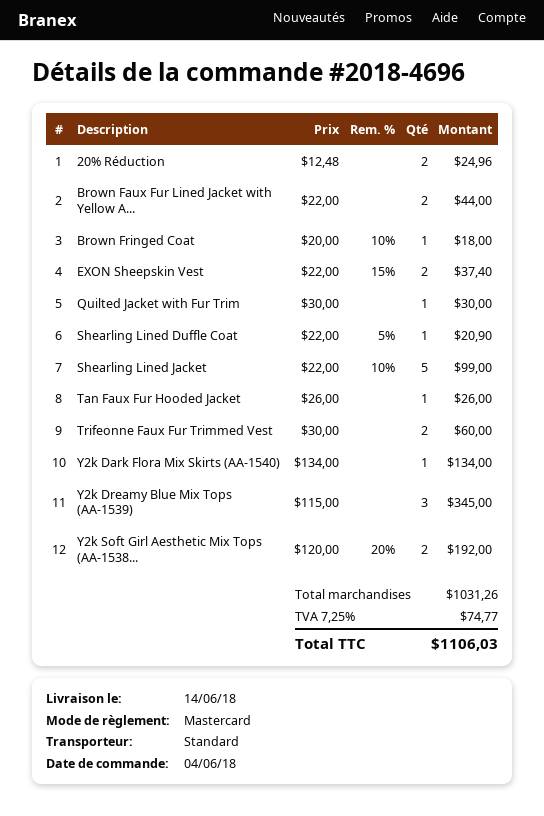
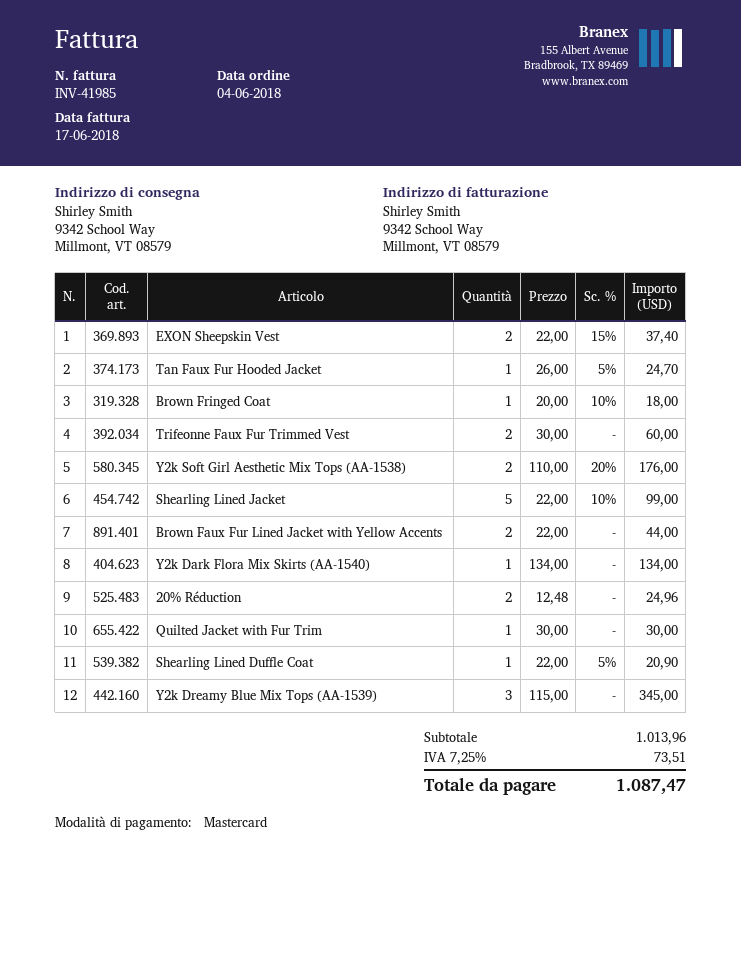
Tan Faux Fur Hooded Jacket: 1 x 26.00 = 26.00 -> 1 x 26.00 - 5% = 24.70
Y2k Soft Girl Aesthetic Mix Tops (AA-1538...: 2 x 120.00 - 20% = 192.00 -> 2 x 110.00 - 20% = 176.00
subtotal: 1031.26 -> 1013.96
tax: 7.25% = 74.77 -> 7.25% = 73.51
total: 1106.03 -> 1087.47

